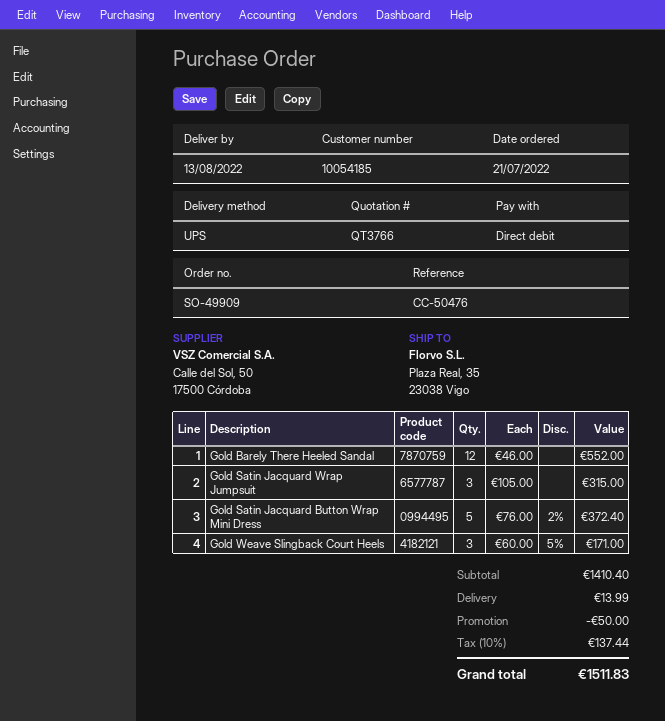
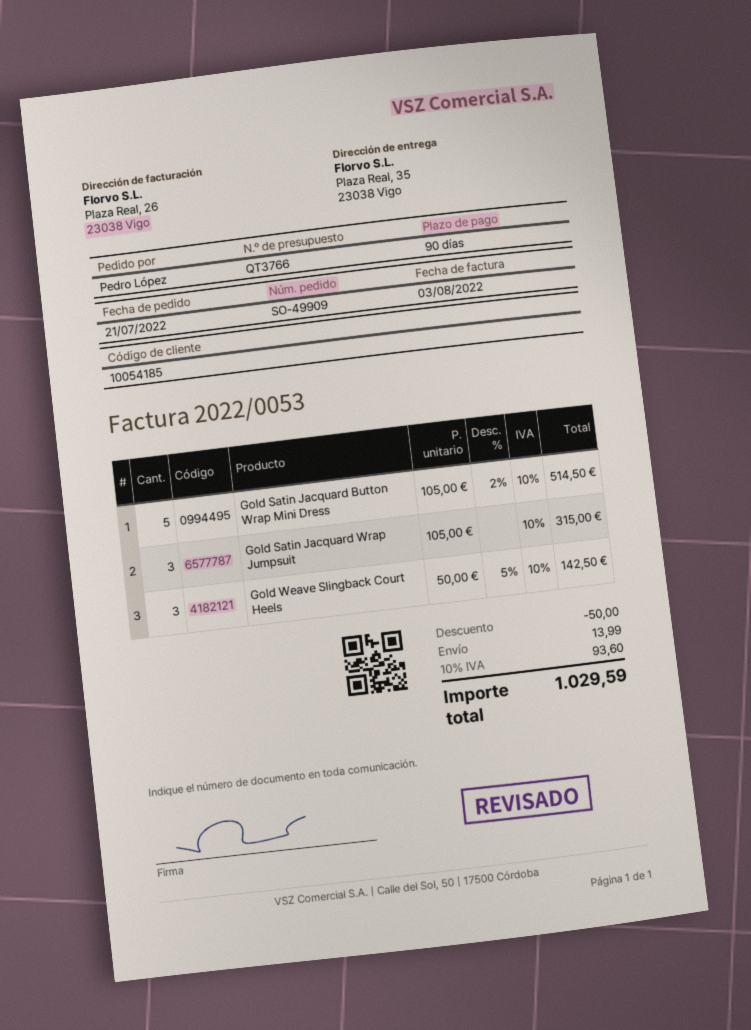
Gold Barely There Heeled Sandal: 12 x 46.00 = 552.00 -> none
Gold Satin Jacquard Button Wrap Mini Dress: 5 x 76.00 - 2% = 372.40 -> 5 x 105.00 - 2% = 514.50
Gold Weave Slingback Court Heels: 3 x 60.00 - 5% = 171.00 -> 3 x 50.00 - 5% = 142.50
tax: 10% = 137.44 -> 10% = 93.60
total: 1511.83 -> 1029.59

